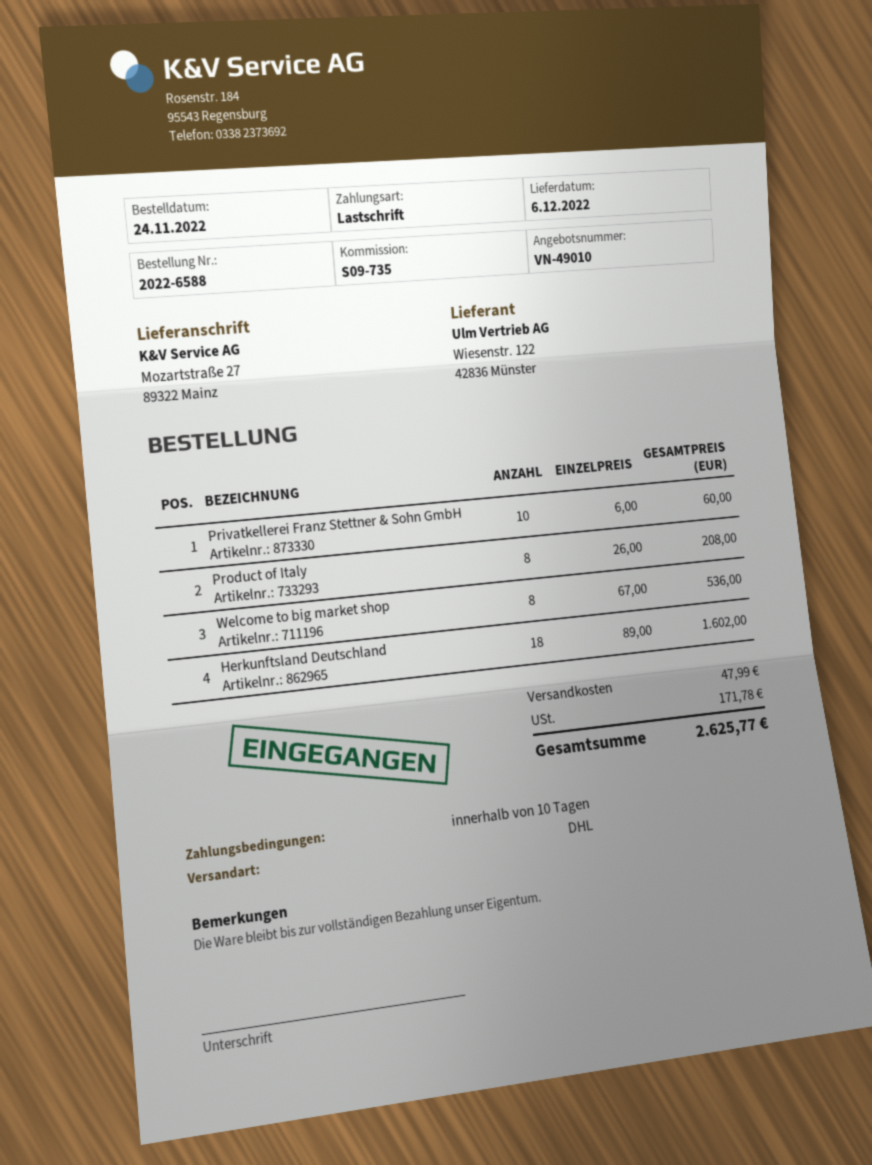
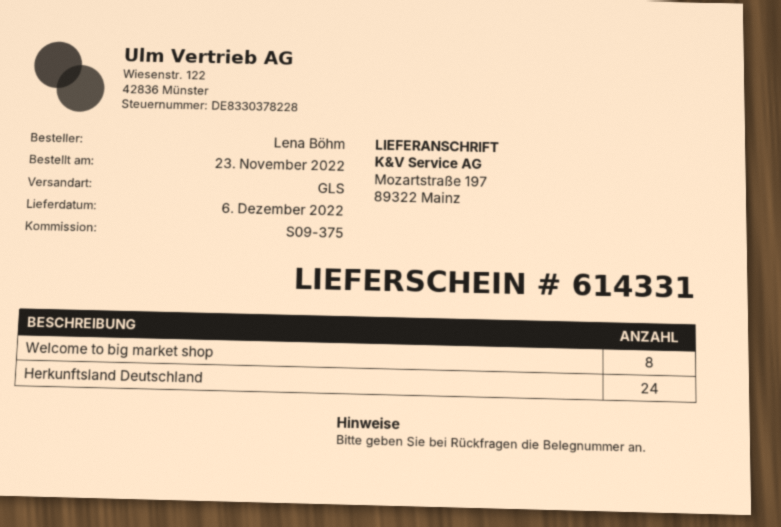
order date: 2022-11-24 -> 2022-11-23
reference: S09-735 -> S09-375
shipping method: DHL -> GLS
ship to: Mozartstraße 27, 89322 Mainz -> Mozartstraße 197, 89322 Mainz
Privatkellerei Franz Stettner & Sohn GmbH: 10 -> none
Product of Italy: 8 -> none
Herkunftsland Deutschland: 18 -> 24

